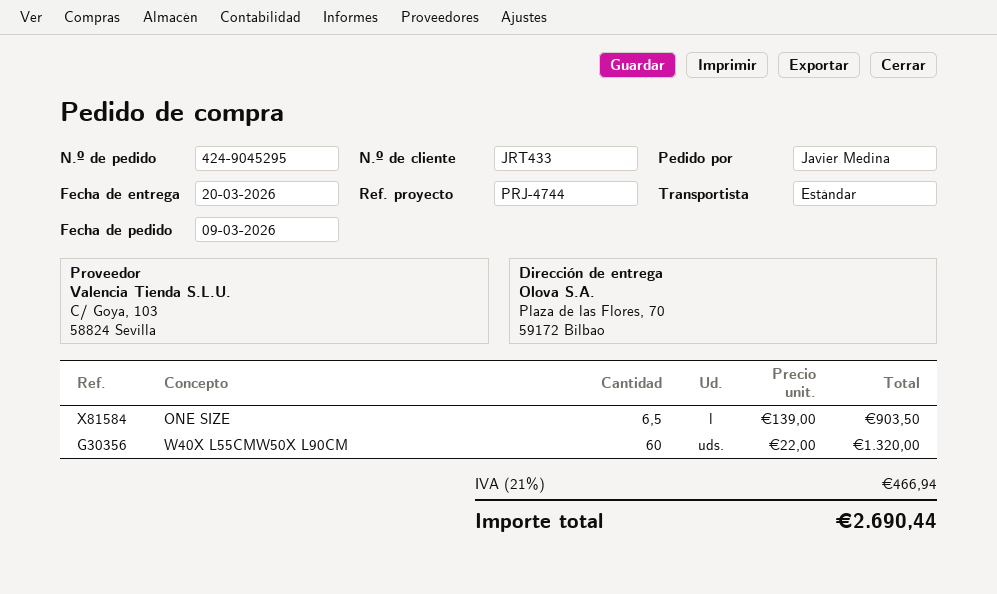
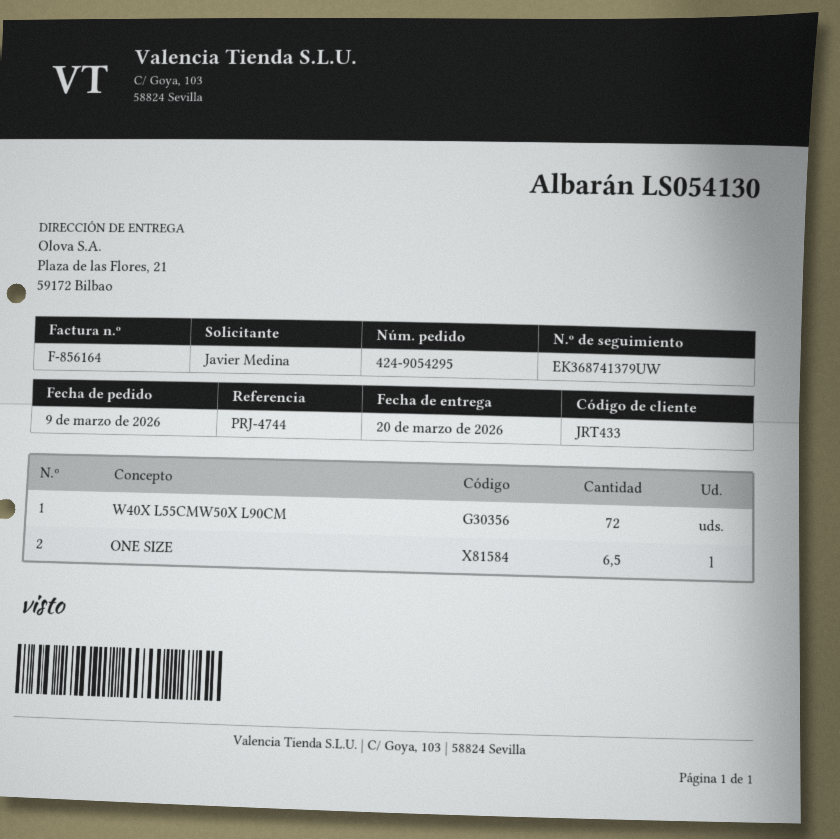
order number: 424-9045295 -> 424-9054295
ship to: Plaza de las Flores, 70, 59172 Bilbao -> Plaza de las Flores, 21, 59172 Bilbao
W40X L55CMW50X L90CM: 60 -> 72

